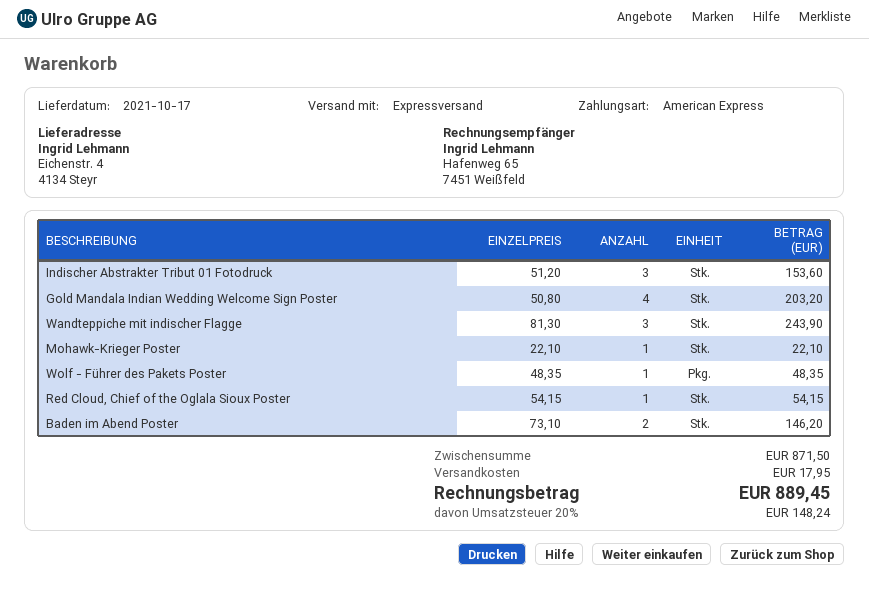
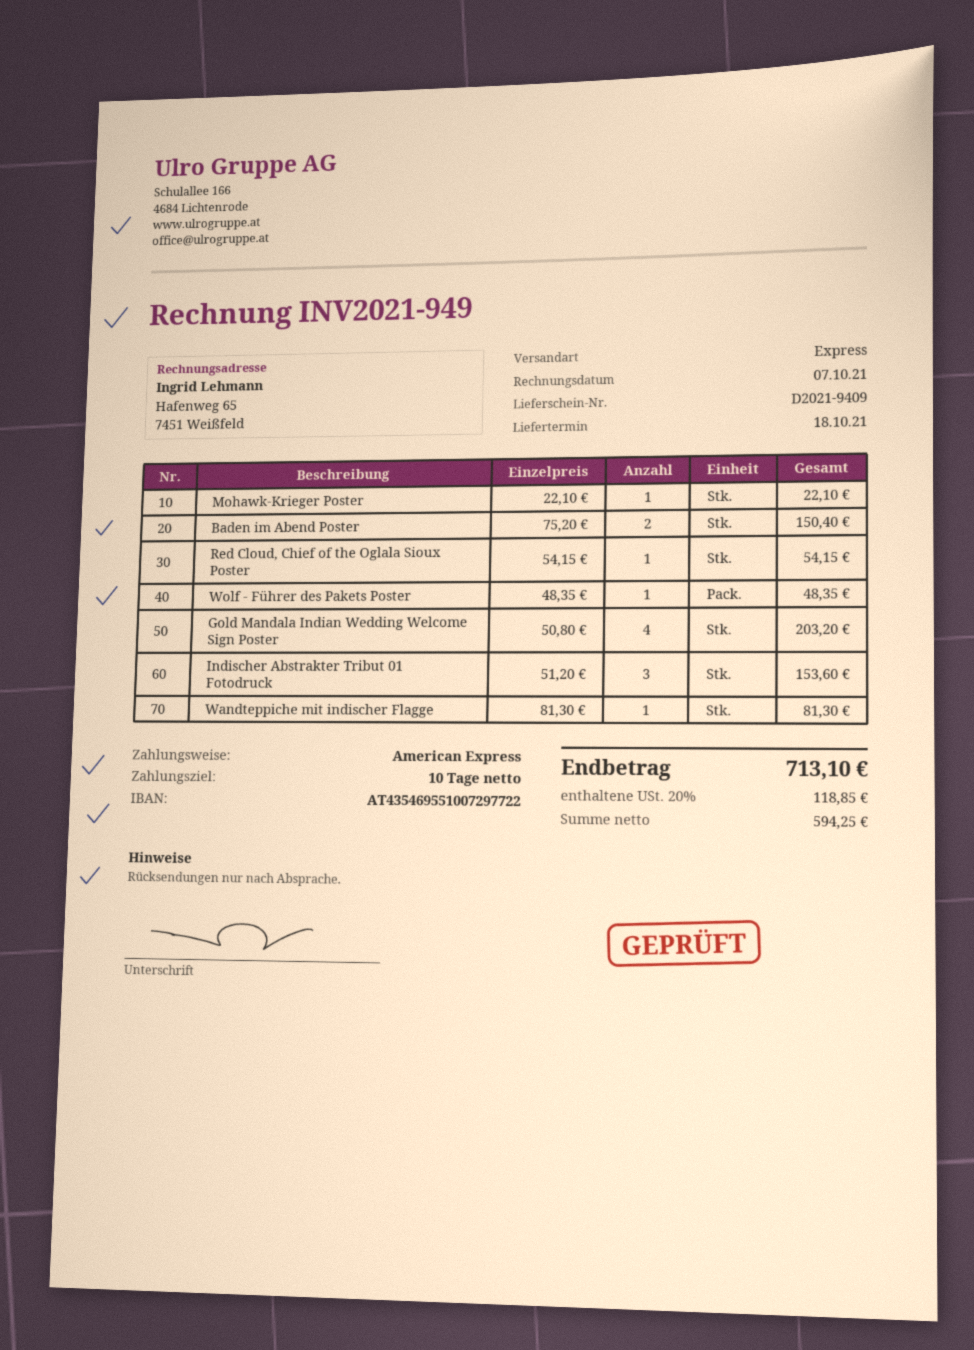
delivery date: 2021-10-17 -> 2021-10-18
Wandteppiche mit indischer Flagge: 3 x 81.30 = 243.90 -> 1 x 81.30 = 81.30
Baden im Abend Poster: 2 x 73.10 = 146.20 -> 2 x 75.20 = 150.40
shipping: 17.95 -> none
tax: 20% = 148.24 -> 20% = 118.85
total: 889.45 -> 713.10

